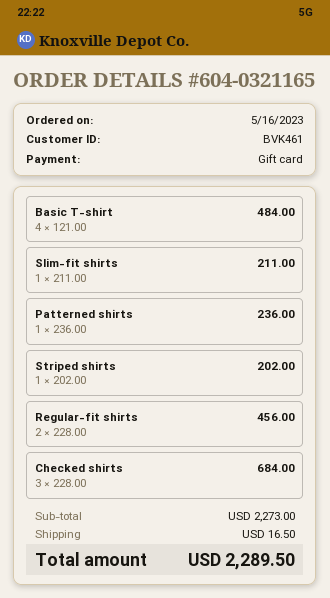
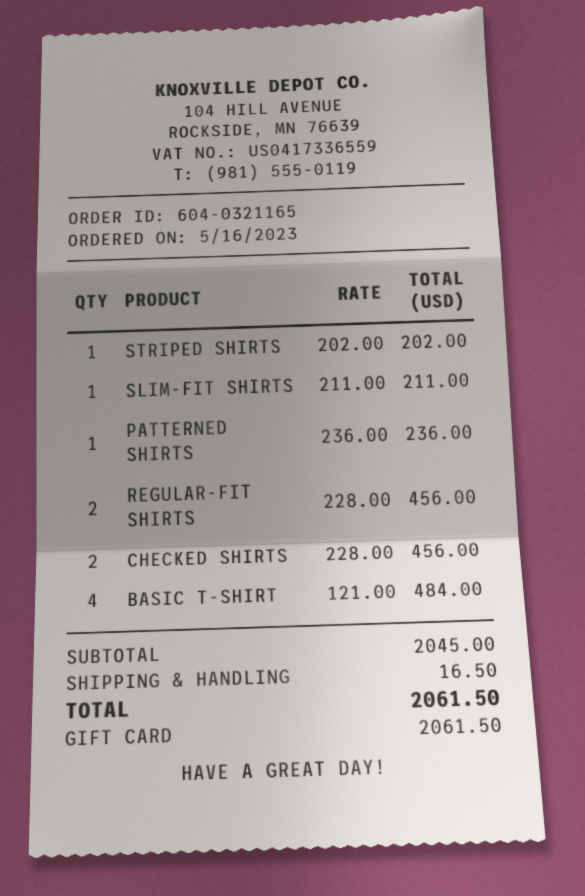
Checked shirts: 3 x 228.00 = 684.00 -> 2 x 228.00 = 456.00
subtotal: 2273.00 -> 2045.00
total: 2289.50 -> 2061.50

